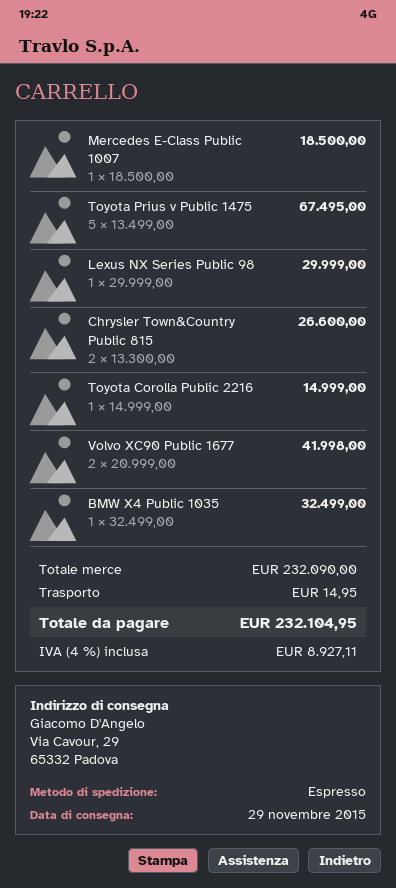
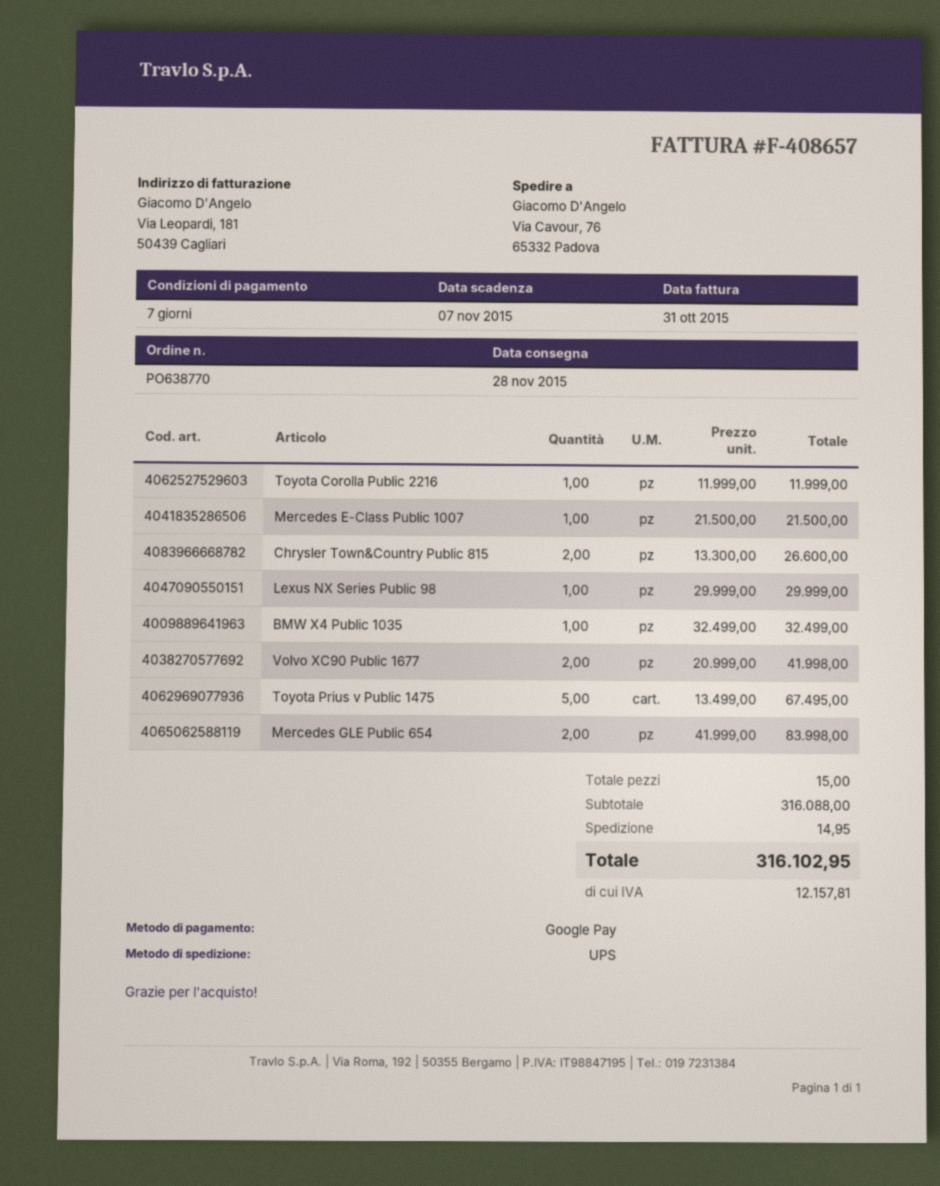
delivery date: 2015-11-29 -> 2015-11-28
shipping method: express -> UPS
ship to: Via Cavour, 29, 65332 Padova -> Via Cavour, 76, 65332 Padova
Mercedes E-Class Public 1007: 1 x 18500.00 = 18500.00 -> 1 x 21500.00 = 21500.00
Toyota Corolla Public 2216: 1 x 14999.00 = 14999.00 -> 1 x 11999.00 = 11999.00
Mercedes GLE Public 654: none -> 2 x 41999.00 = 83998.00
subtotal: 232090.00 -> 316088.00
tax: 8927.11 -> 12157.81
total: 232104.95 -> 316102.95

